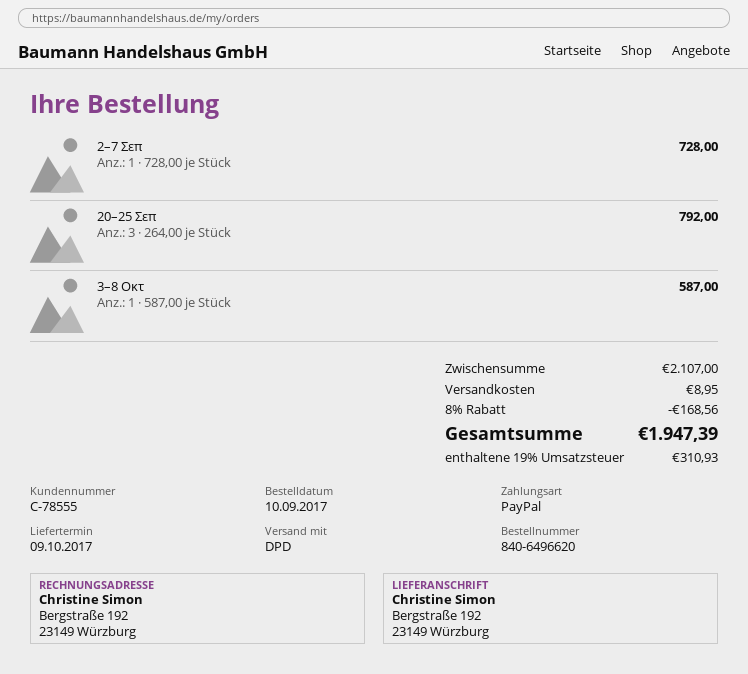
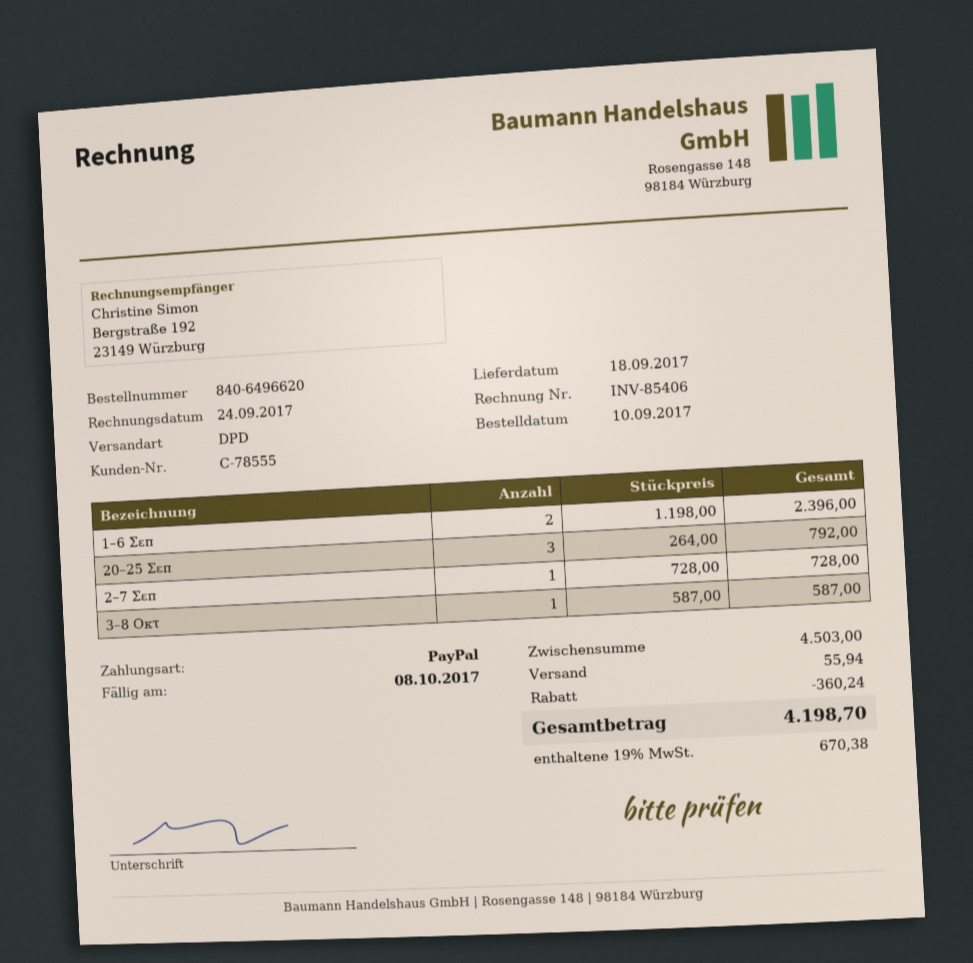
delivery date: 2017-10-09 -> 2017-09-18
1–6 Σεπ: none -> 2 x 1198.00 = 2396.00
subtotal: 2107.00 -> 4503.00
discount: 168.56 -> 360.24
shipping: 8.95 -> 55.94
tax: 19% = 310.93 -> 19% = 670.38
total: 1947.39 -> 4198.70

